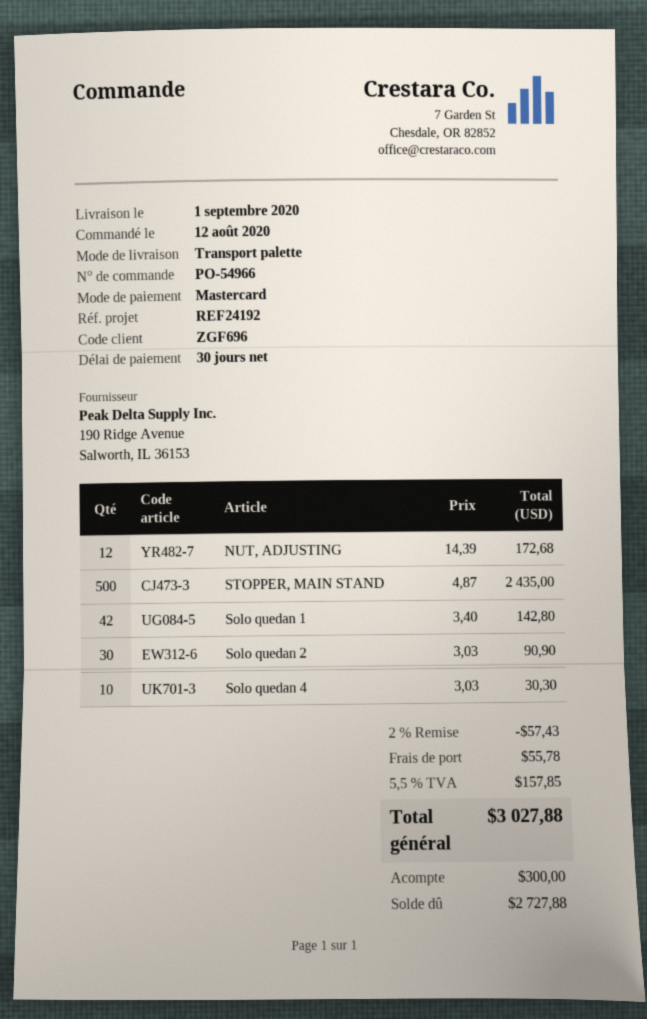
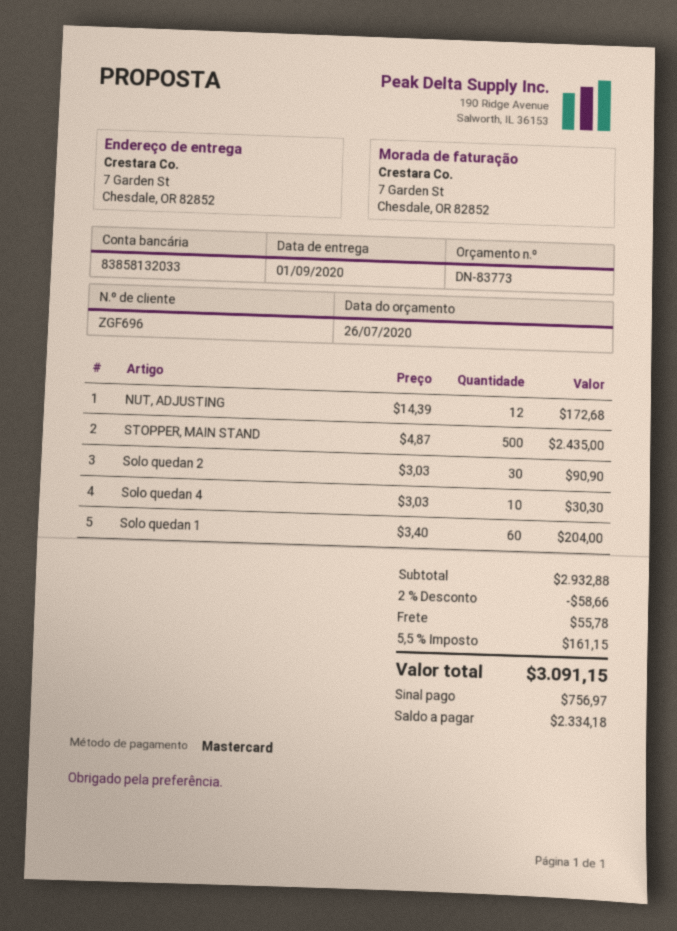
Solo quedan 1: 42 x 3.40 = 142.80 -> 60 x 3.40 = 204.00
discount: 2% = 57.43 -> 2% = 58.66
tax: 5.5% = 157.85 -> 5.5% = 161.15
total: 3027.88 -> 3091.15
deposit: 300.00 -> 756.97
balance: 2727.88 -> 2334.18

